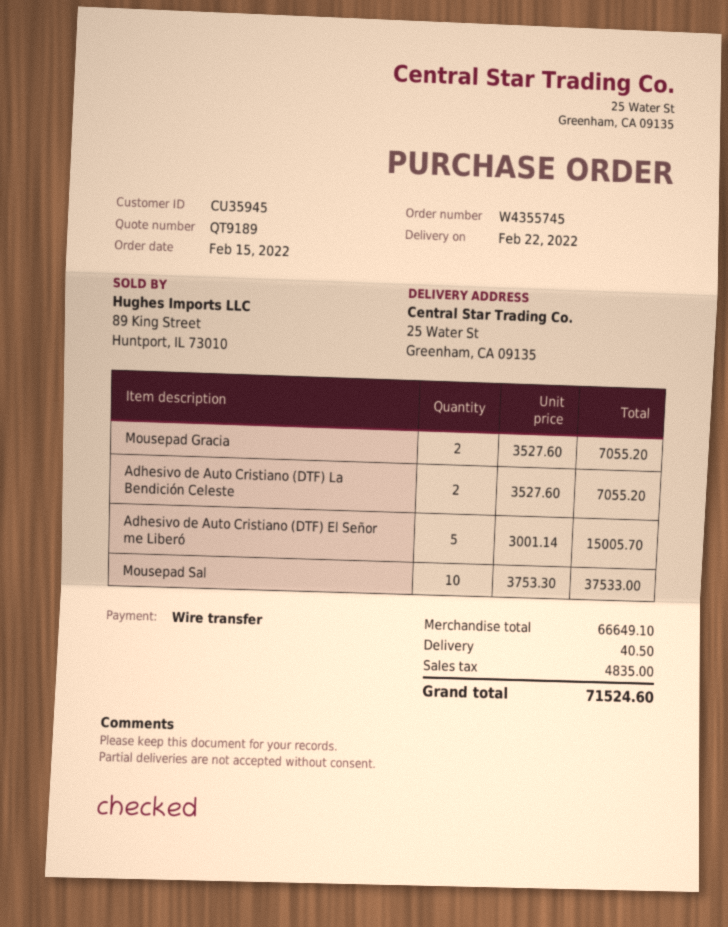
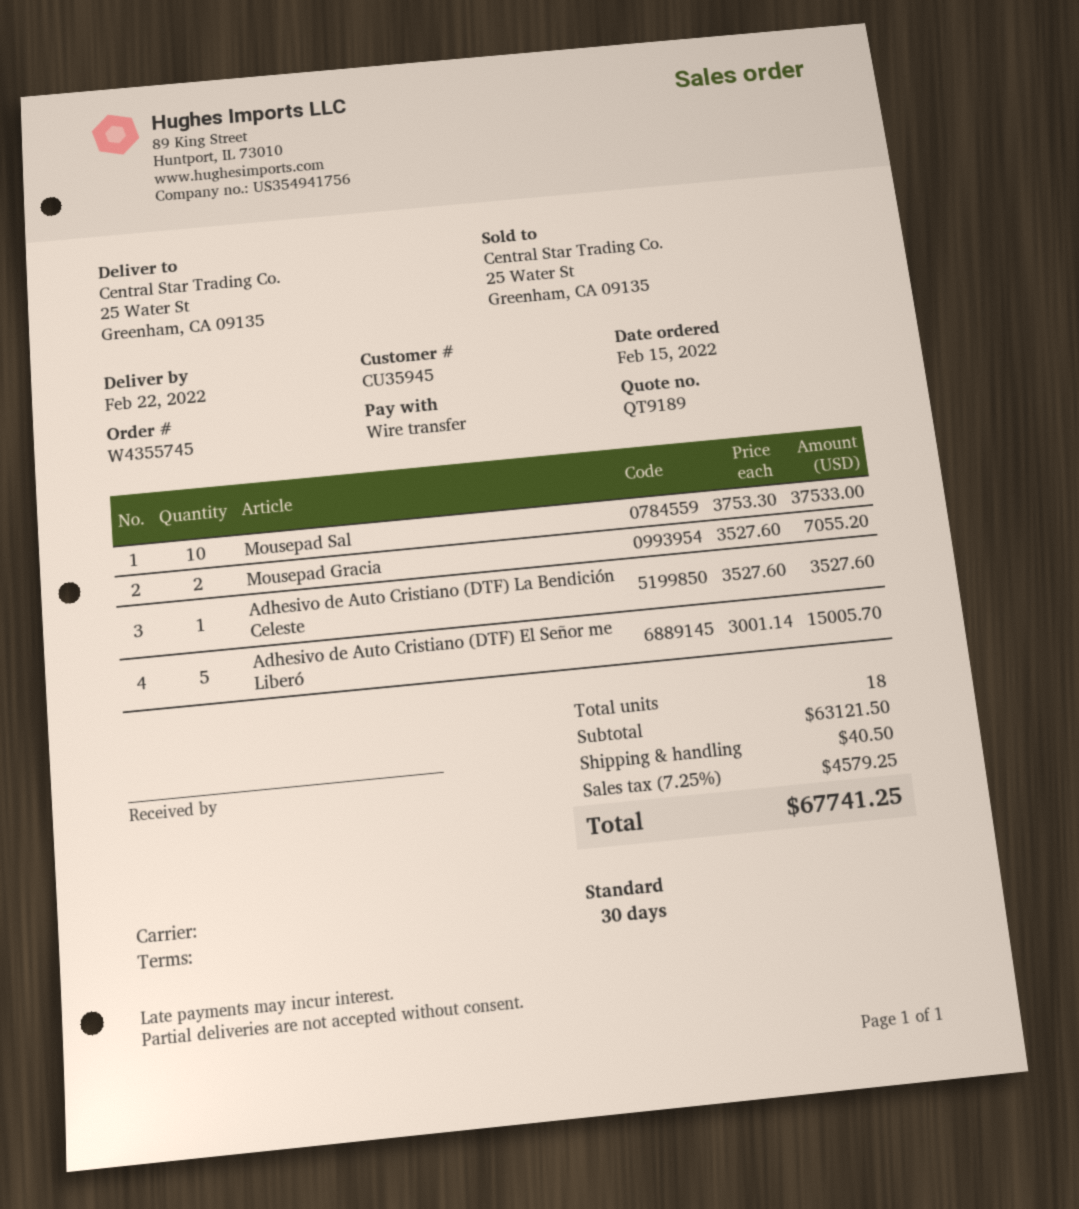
Adhesivo de Auto Cristiano (DTF) La Bendición Celeste: 2 x 3527.60 = 7055.20 -> 1 x 3527.60 = 3527.60
subtotal: 66649.10 -> 63121.50
tax: 4835.00 -> 4579.25
total: 71524.60 -> 67741.25

